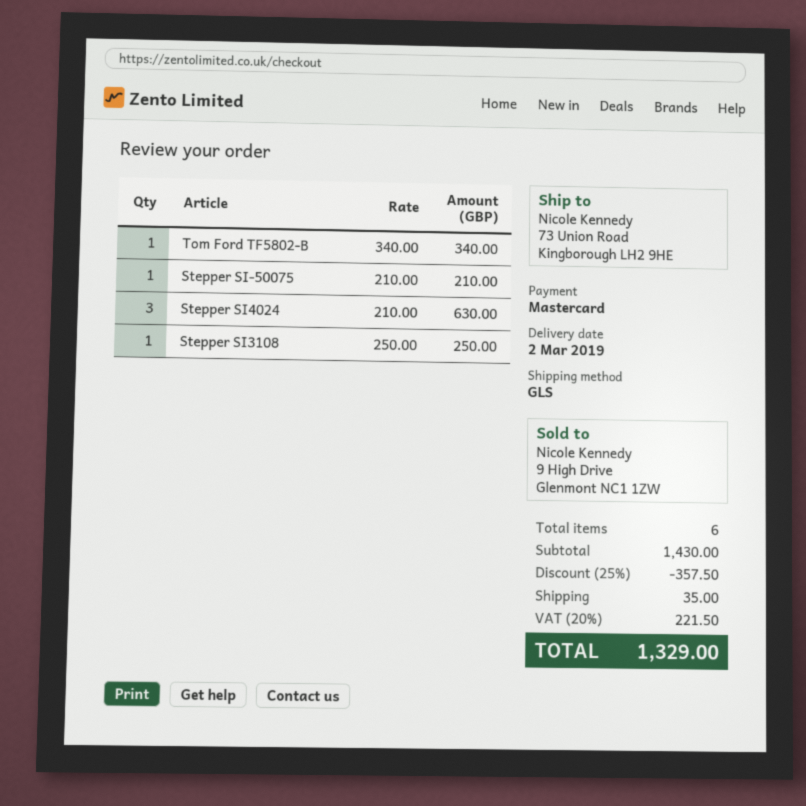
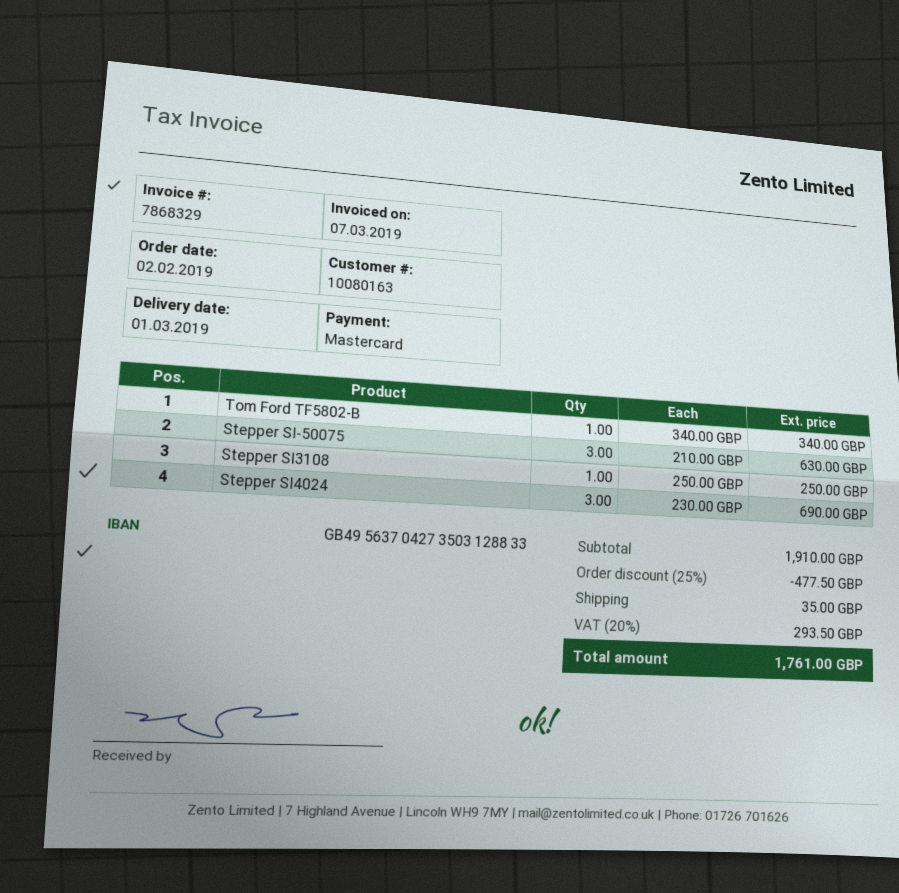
delivery date: 2019-03-02 -> 2019-03-01
Stepper SI-50075: 1 x 210.00 = 210.00 -> 3 x 210.00 = 630.00
Stepper SI4024: 3 x 210.00 = 630.00 -> 3 x 230.00 = 690.00
subtotal: 1430.00 -> 1910.00
discount: 25% = 357.50 -> 25% = 477.50
tax: 20% = 221.50 -> 20% = 293.50
total: 1329.00 -> 1761.00

